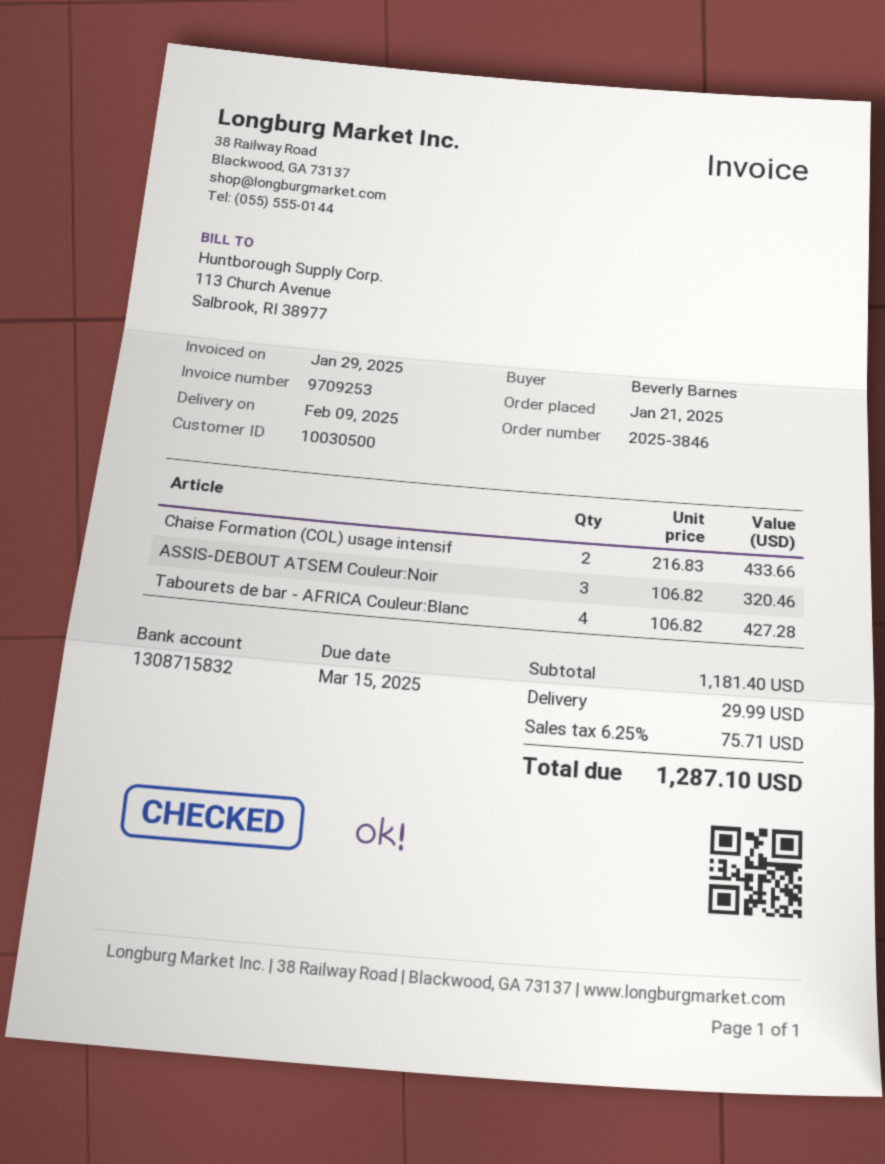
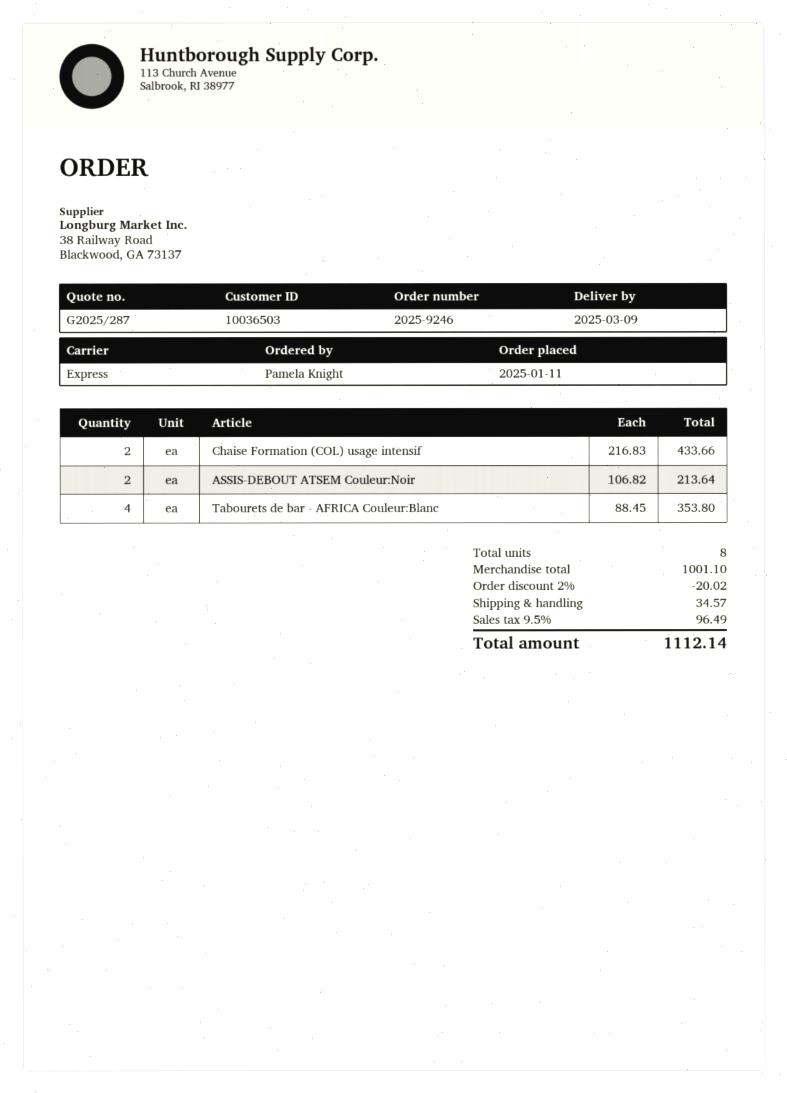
order number: 2025-3846 -> 2025-9246
order date: 2025-01-21 -> 2025-01-11
delivery date: 2025-02-09 -> 2025-03-09
customer number: 10030500 -> 10036503
ordered by: Beverly Barnes -> Pamela Knight
ASSIS-DEBOUT ATSEM Couleur:Noir: 3 x 106.82 = 320.46 -> 2 x 106.82 = 213.64
Tabourets de bar - AFRICA Couleur:Blanc: 4 x 106.82 = 427.28 -> 4 x 88.45 = 353.80
subtotal: 1181.40 -> 1001.10
discount: none -> 2% = 20.02
shipping: 29.99 -> 34.57
tax: 6.25% = 75.71 -> 9.5% = 96.49
total: 1287.10 -> 1112.14

